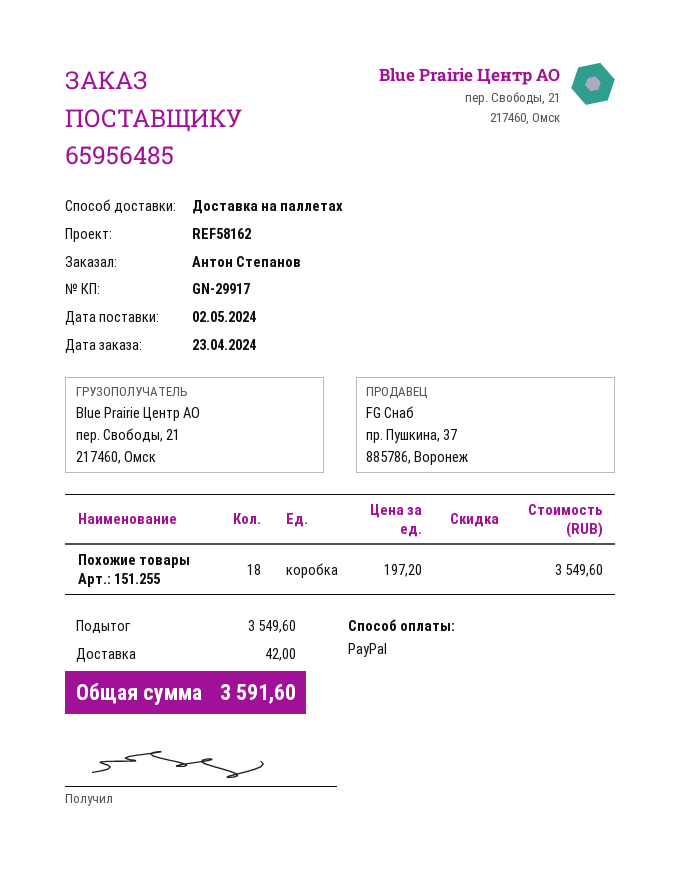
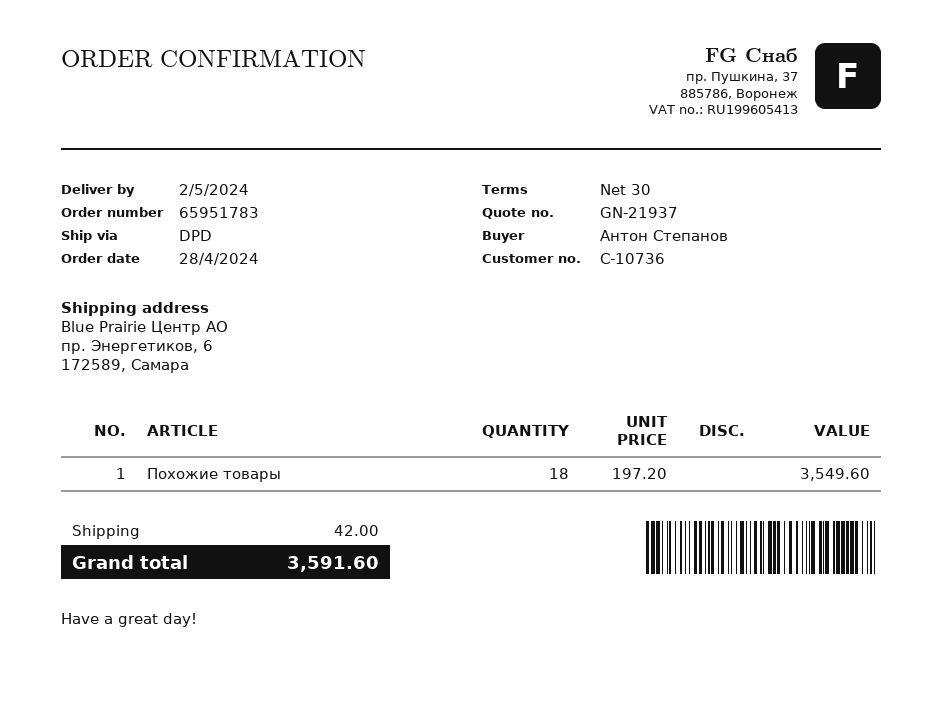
quote number: GN-29917 -> GN-21937
order number: 65956485 -> 65951783
order date: 2024-04-23 -> 2024-04-28
shipping method: pallet freight -> DPD
ship to: пер. Свободы, 21, 217460, Омск -> пр. Энергетиков, 6, 172589, Самара

